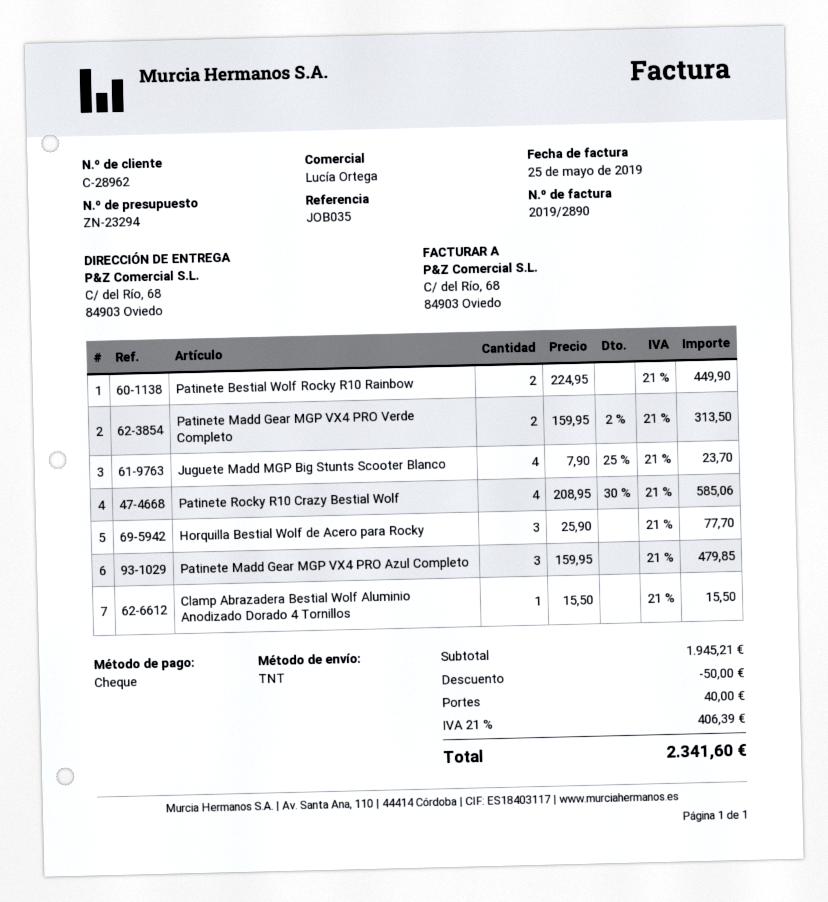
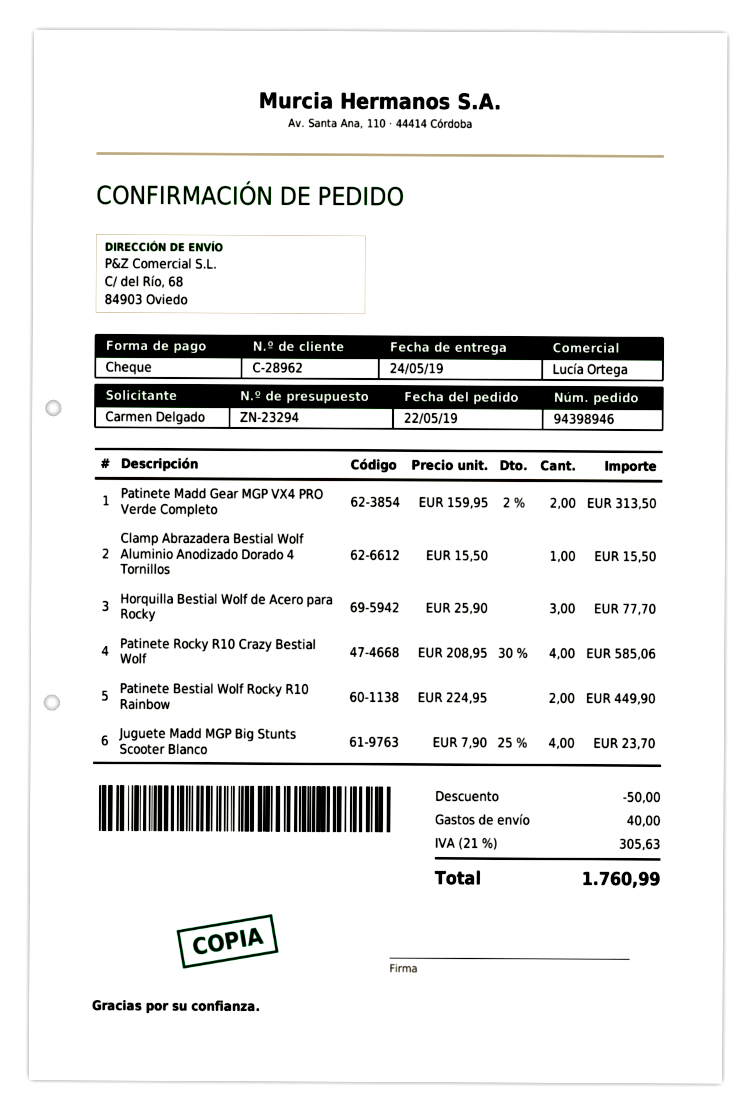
Patinete Madd Gear MGP VX4 PRO Azul Completo: 3 x 159.95 = 479.85 -> none
tax: 21% = 406.39 -> 21% = 305.63
total: 2341.60 -> 1760.99

